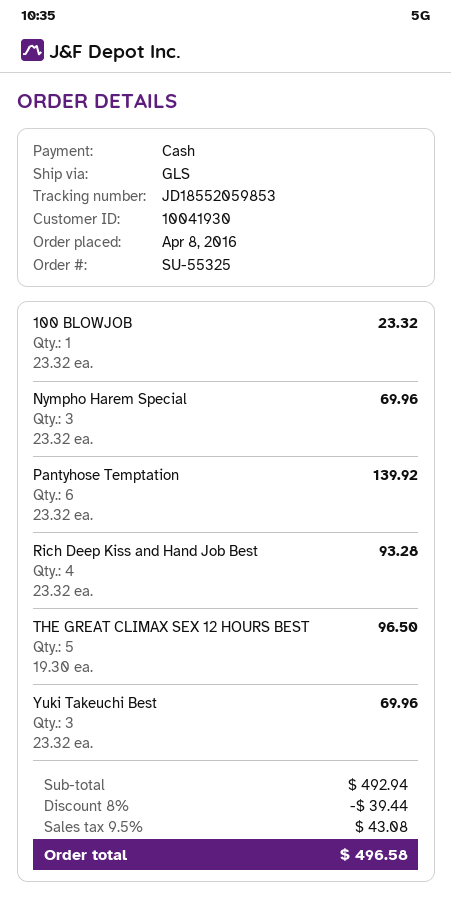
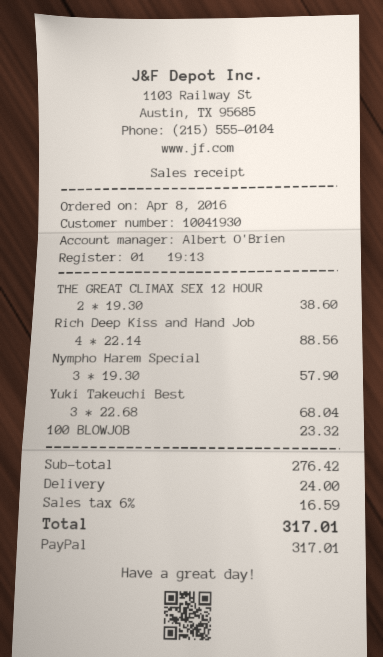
payment method: cash -> PayPal
Nympho Harem Special: 3 x 23.32 = 69.96 -> 3 x 19.30 = 57.90
Pantyhose Temptation: 6 x 23.32 = 139.92 -> none
Rich Deep Kiss and Hand Job Best: 4 x 23.32 = 93.28 -> 4 x 22.14 = 88.56
THE GREAT CLIMAX SEX 12 HOURS BEST: 5 x 19.30 = 96.50 -> 2 x 19.30 = 38.60
Yuki Takeuchi Best: 3 x 23.32 = 69.96 -> 3 x 22.68 = 68.04
subtotal: 492.94 -> 276.42
discount: 8% = 39.44 -> none
shipping: none -> 24.00
tax: 9.5% = 43.08 -> 6% = 16.59
total: 496.58 -> 317.01

